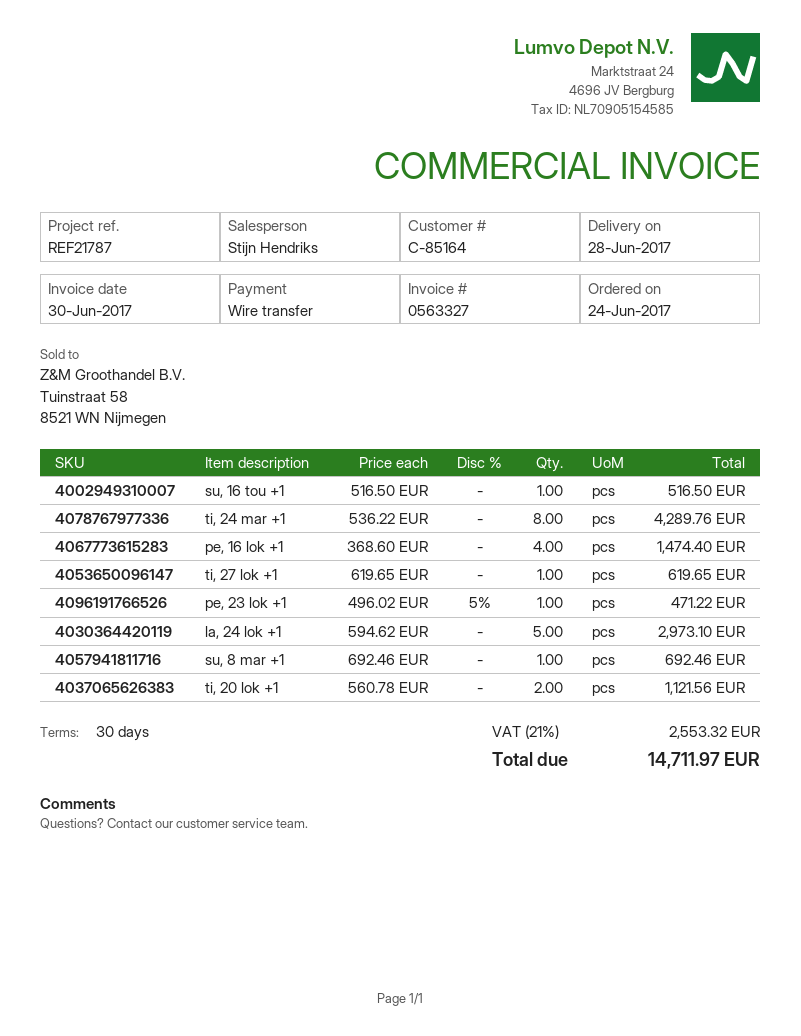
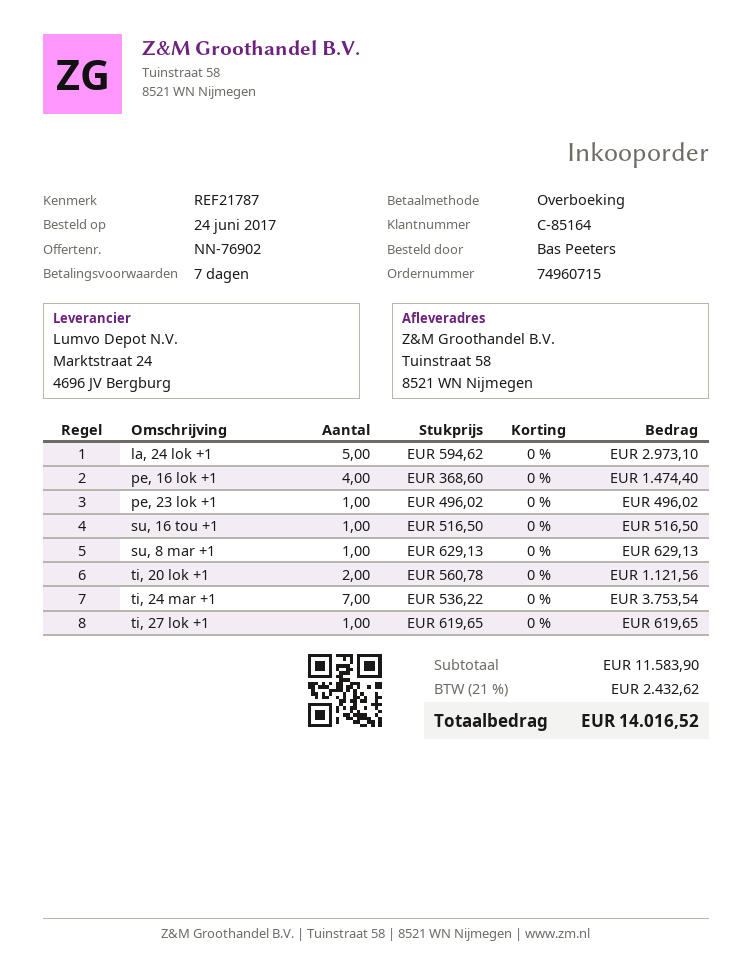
payment terms: 30 days -> 7 days
ti, 24 mar +1: 8 x 536.22 = 4289.76 -> 7 x 536.22 = 3753.54
pe, 23 lok +1: 1 x 496.02 - 5% = 471.22 -> 1 x 496.02 = 496.02
su, 8 mar +1: 1 x 692.46 = 692.46 -> 1 x 629.13 = 629.13
tax: 21% = 2553.32 -> 21% = 2432.62
total: 14711.97 -> 14016.52

